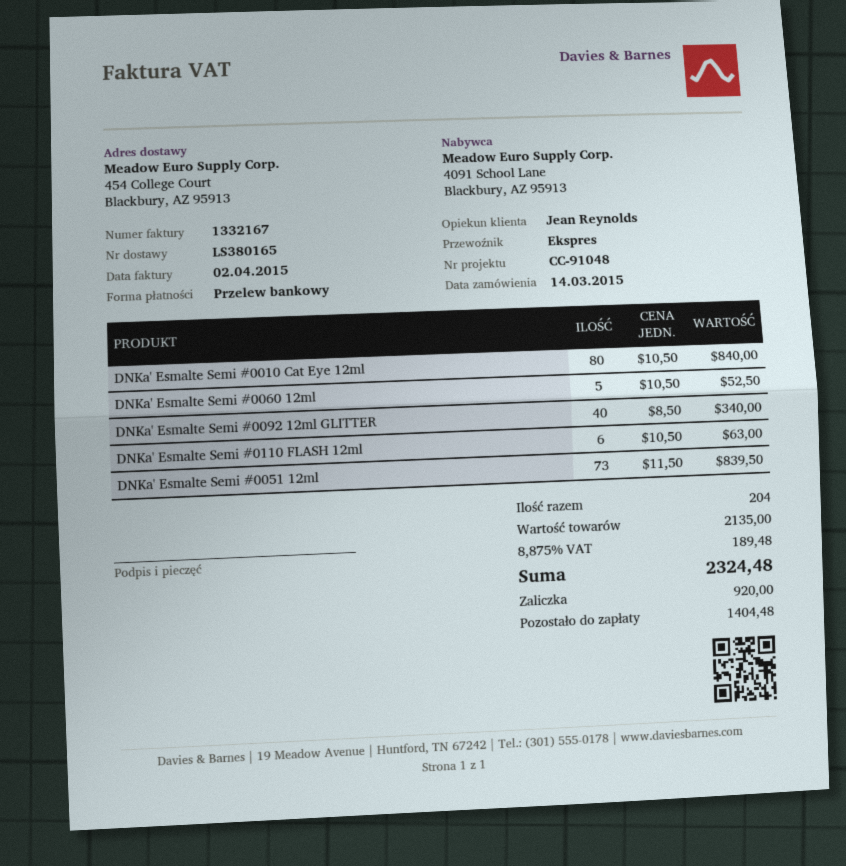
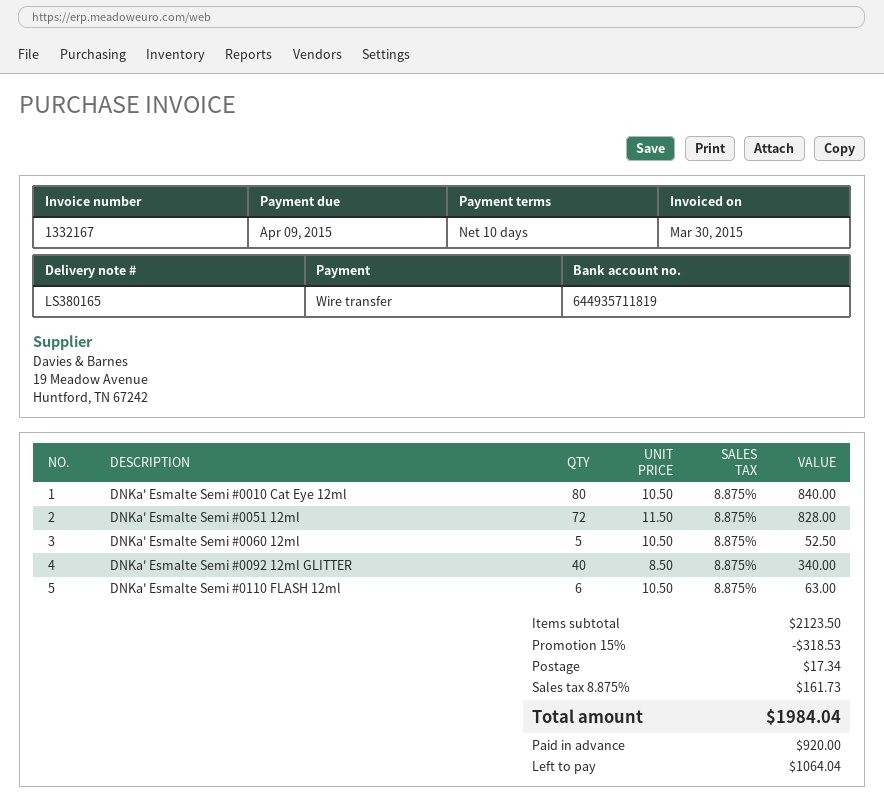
invoice date: 2015-04-02 -> 2015-03-30
DNKa' Esmalte Semi #0051 12ml: 73 x 11.50 = 839.50 -> 72 x 11.50 = 828.00
subtotal: 2135.00 -> 2123.50
discount: none -> 15% = 318.53
shipping: none -> 17.34
tax: 8.875% = 189.48 -> 8.875% = 161.73
total: 2324.48 -> 1984.04
balance: 1404.48 -> 1064.04

